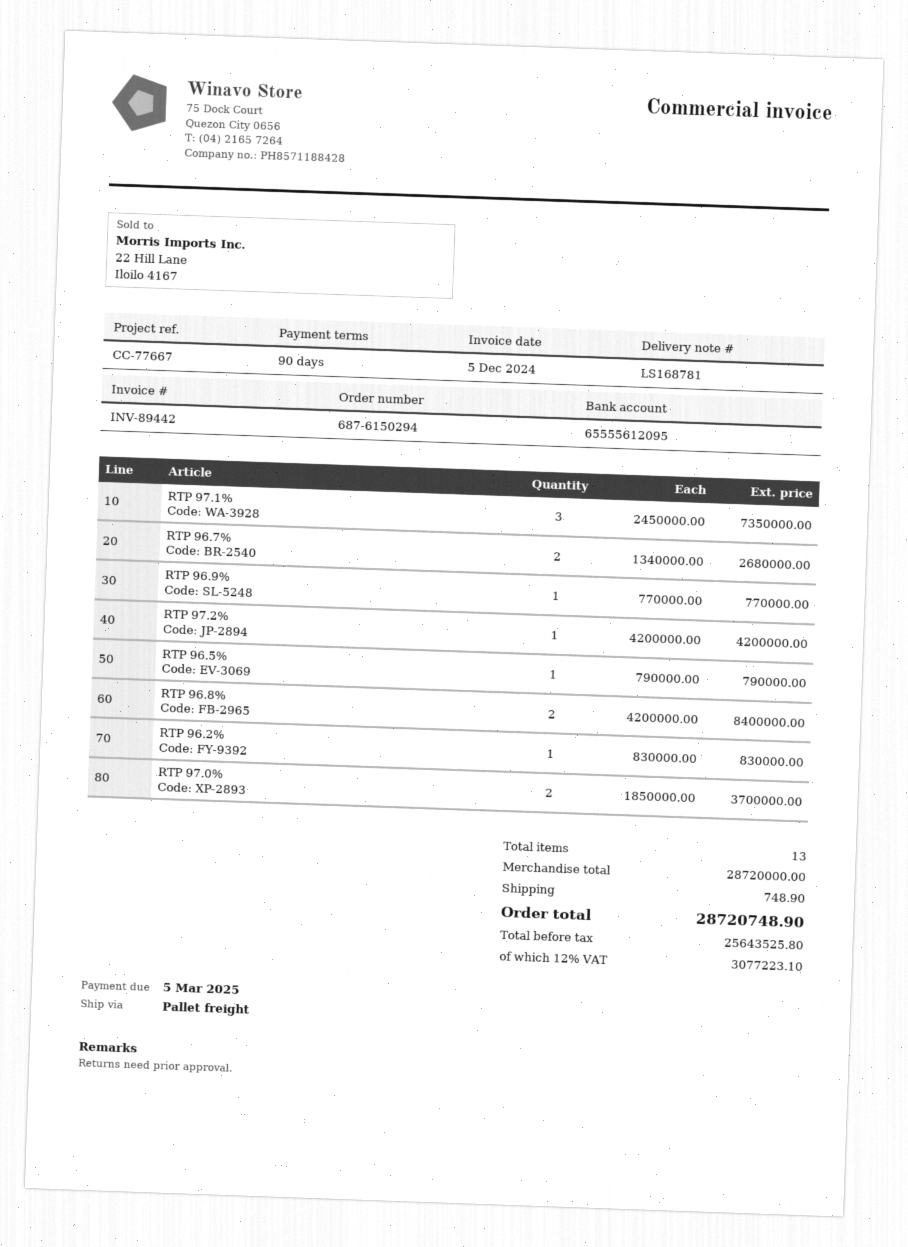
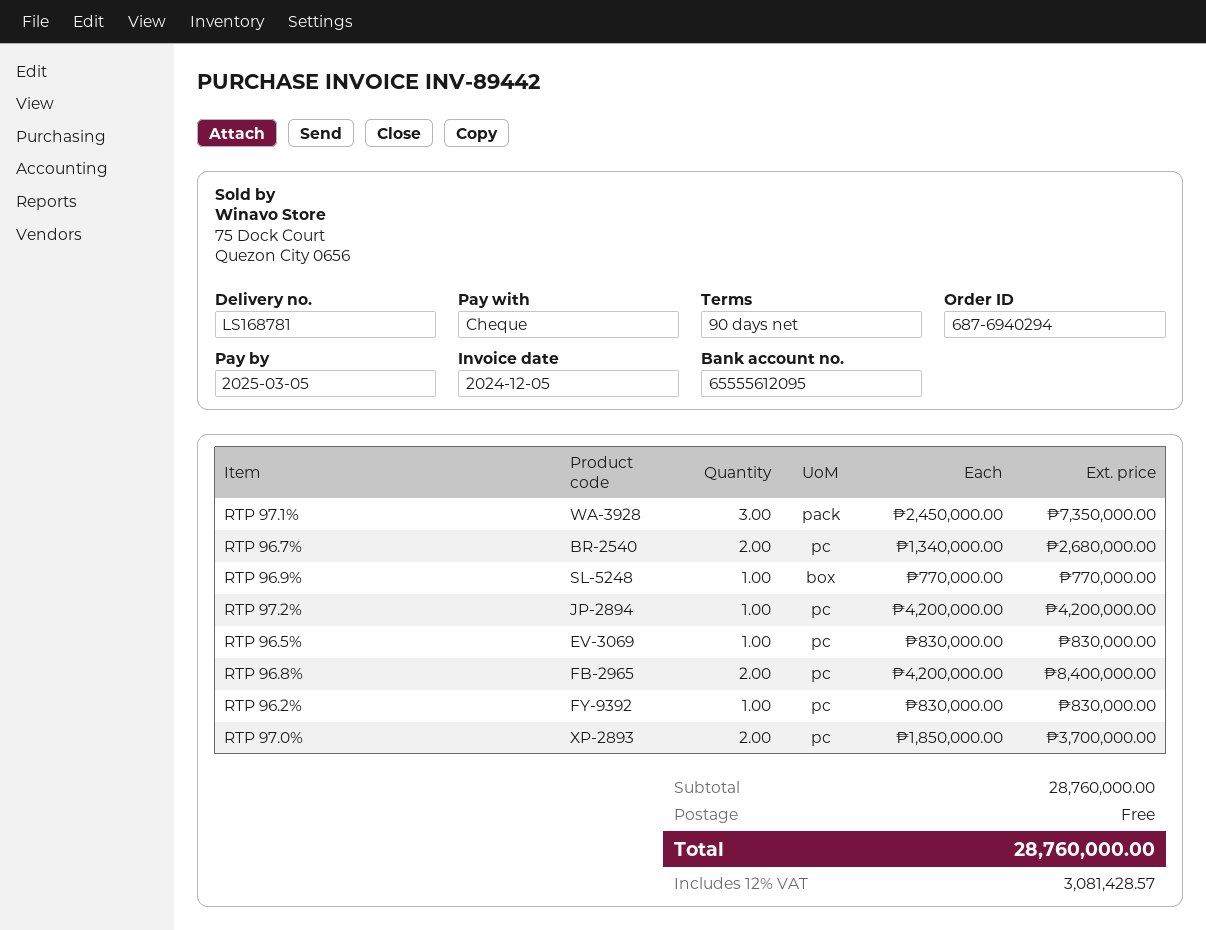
order number: 687-6150294 -> 687-6940294
RTP 96.5%: 1 x 790000.00 = 790000.00 -> 1 x 830000.00 = 830000.00
subtotal: 28720000.00 -> 28760000.00
shipping: 748.90 -> 0.00
tax: 12% = 3077223.10 -> 12% = 3081428.57
total: 28720748.90 -> 28760000.00

